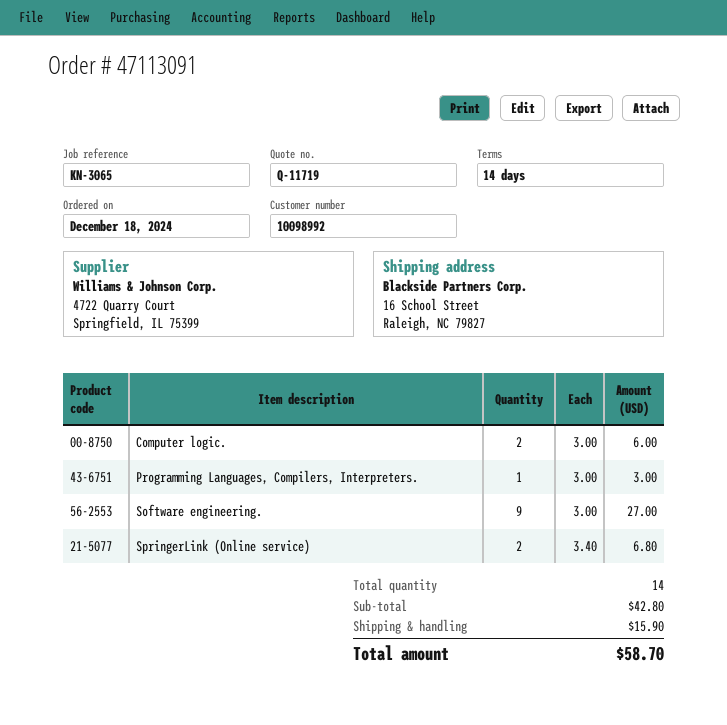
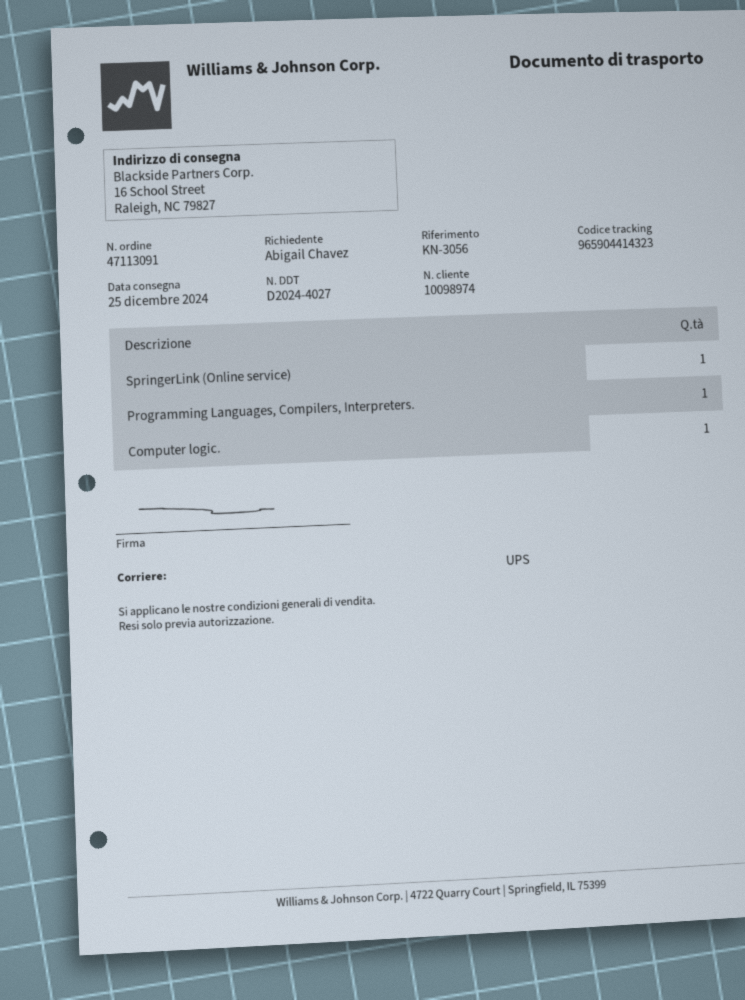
customer number: 10098992 -> 10098974
reference: KN-3065 -> KN-3056
Computer logic.: 2 -> 1
Software engineering.: 9 -> none
SpringerLink (Online service): 2 -> 1

